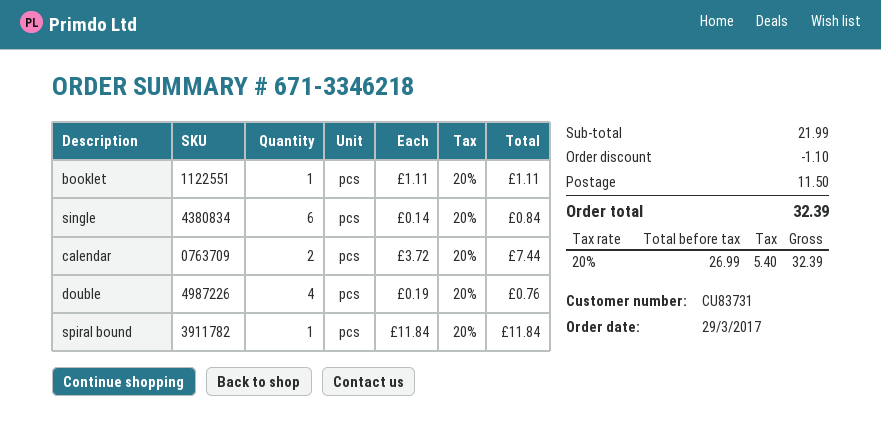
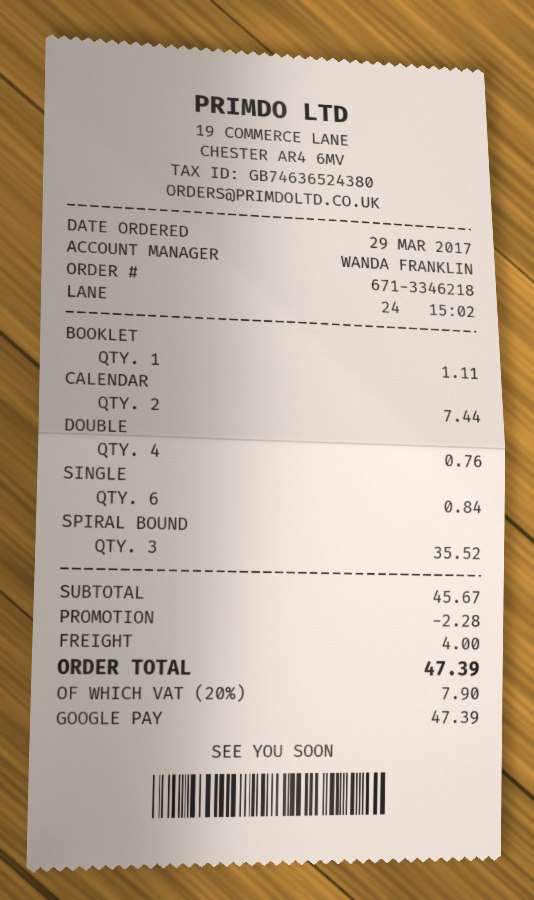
spiral bound: 1 for 11.84 -> 3 for 35.52
subtotal: 21.99 -> 45.67
discount: 1.10 -> 2.28
shipping: 11.50 -> 4.00
tax: 20% = 5.40 -> 20% = 7.90
total: 32.39 -> 47.39

